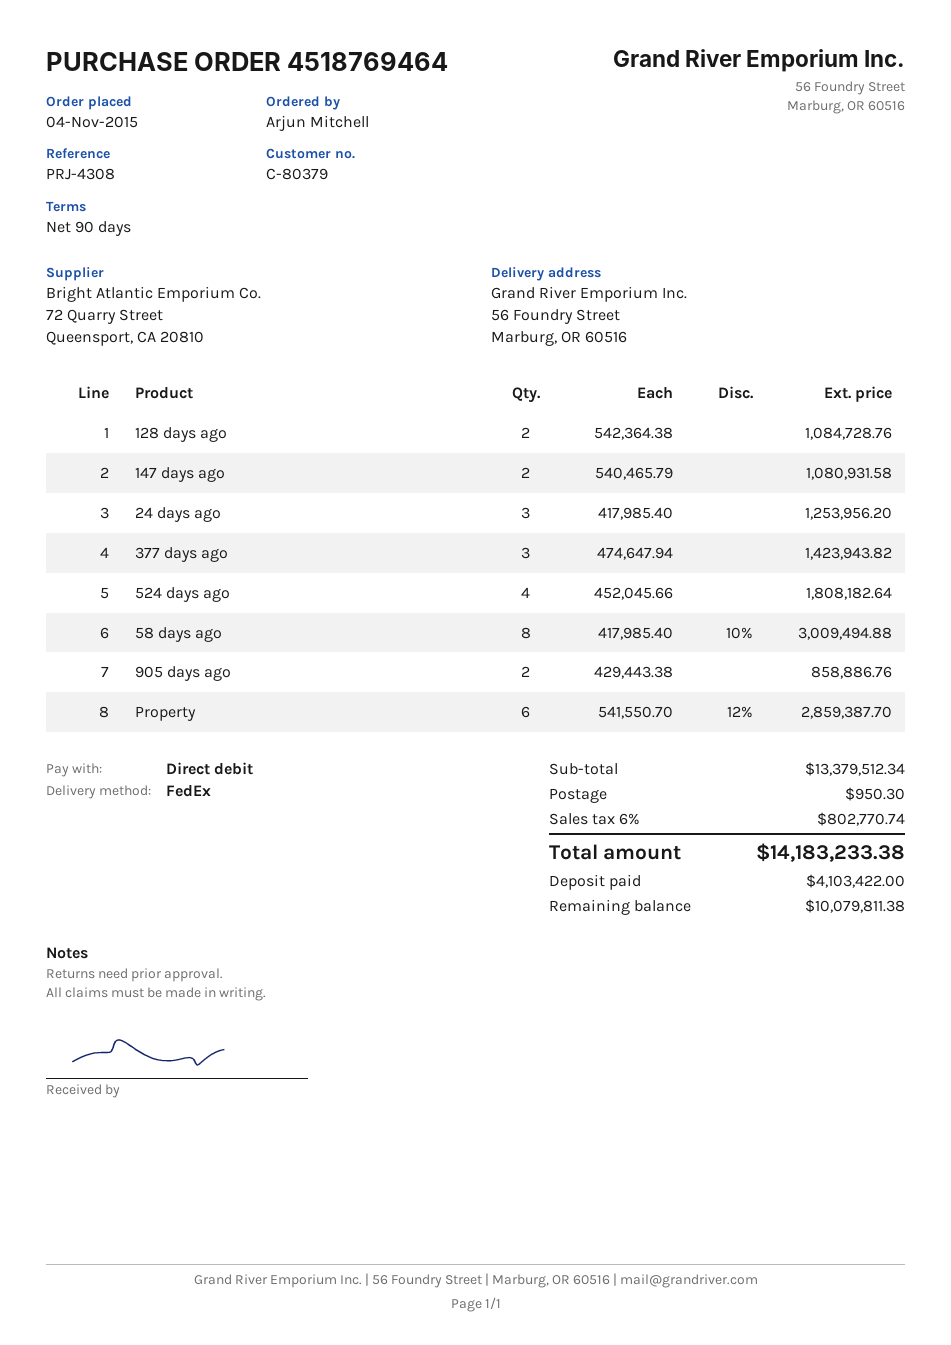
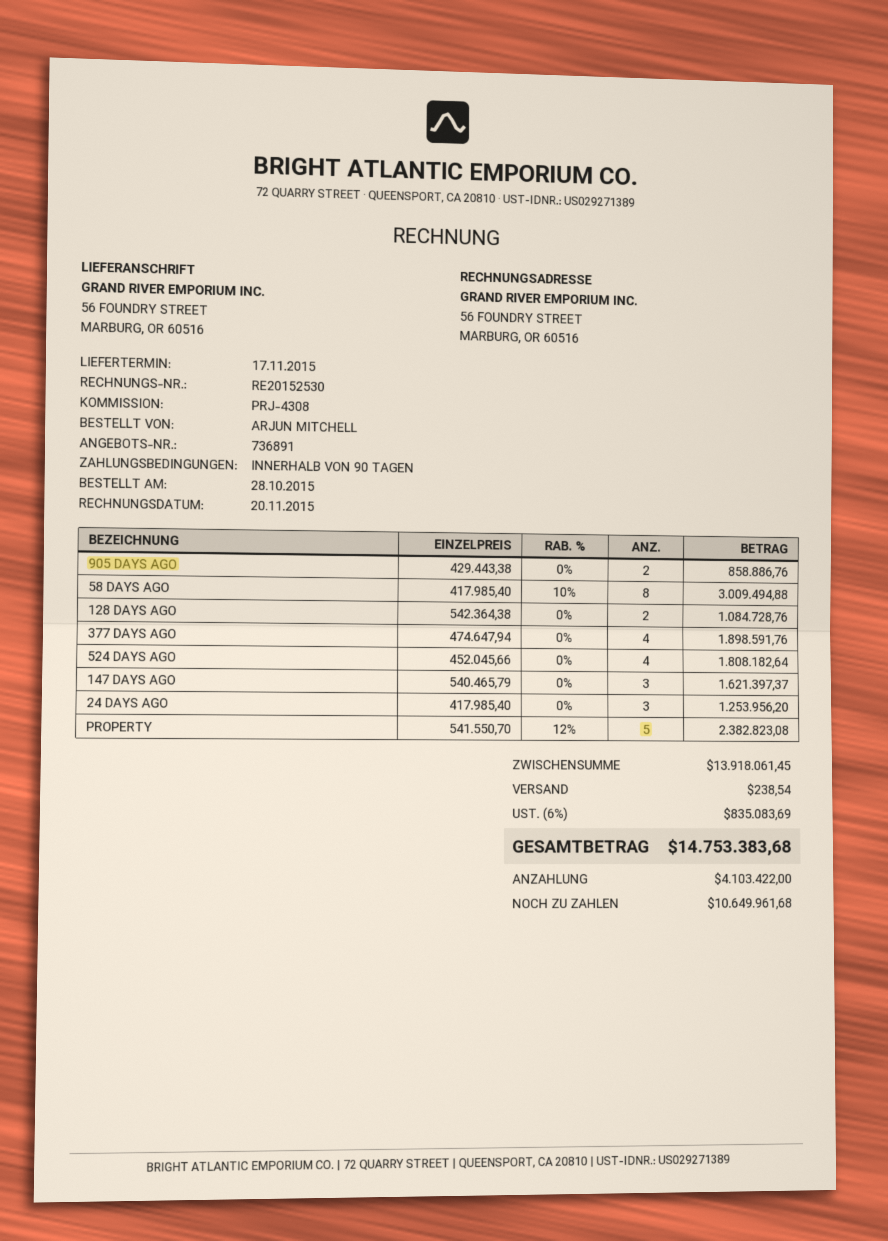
order date: 2015-11-04 -> 2015-10-28
147 days ago: 2 x 540465.79 = 1080931.58 -> 3 x 540465.79 = 1621397.37
377 days ago: 3 x 474647.94 = 1423943.82 -> 4 x 474647.94 = 1898591.76
Property: 6 x 541550.70 - 12% = 2859387.70 -> 5 x 541550.70 - 12% = 2382823.08
subtotal: 13379512.34 -> 13918061.45
shipping: 950.30 -> 238.54
tax: 6% = 802770.74 -> 6% = 835083.69
total: 14183233.38 -> 14753383.68
balance: 10079811.38 -> 10649961.68

